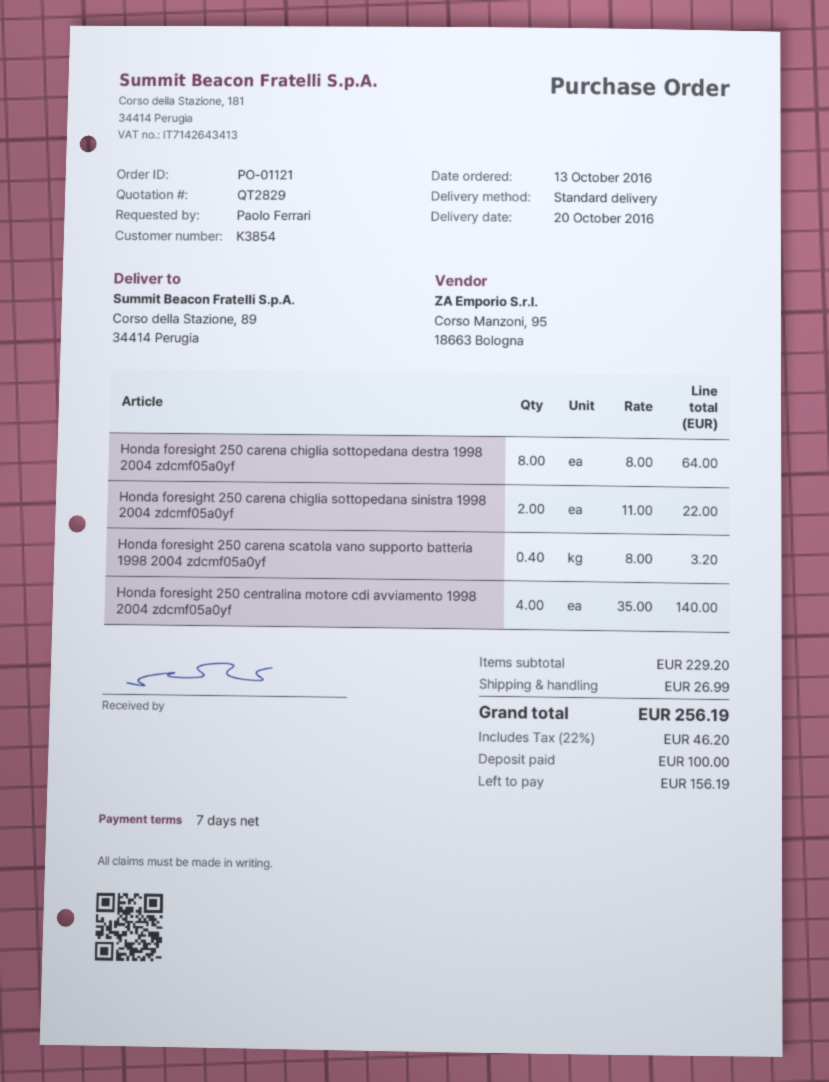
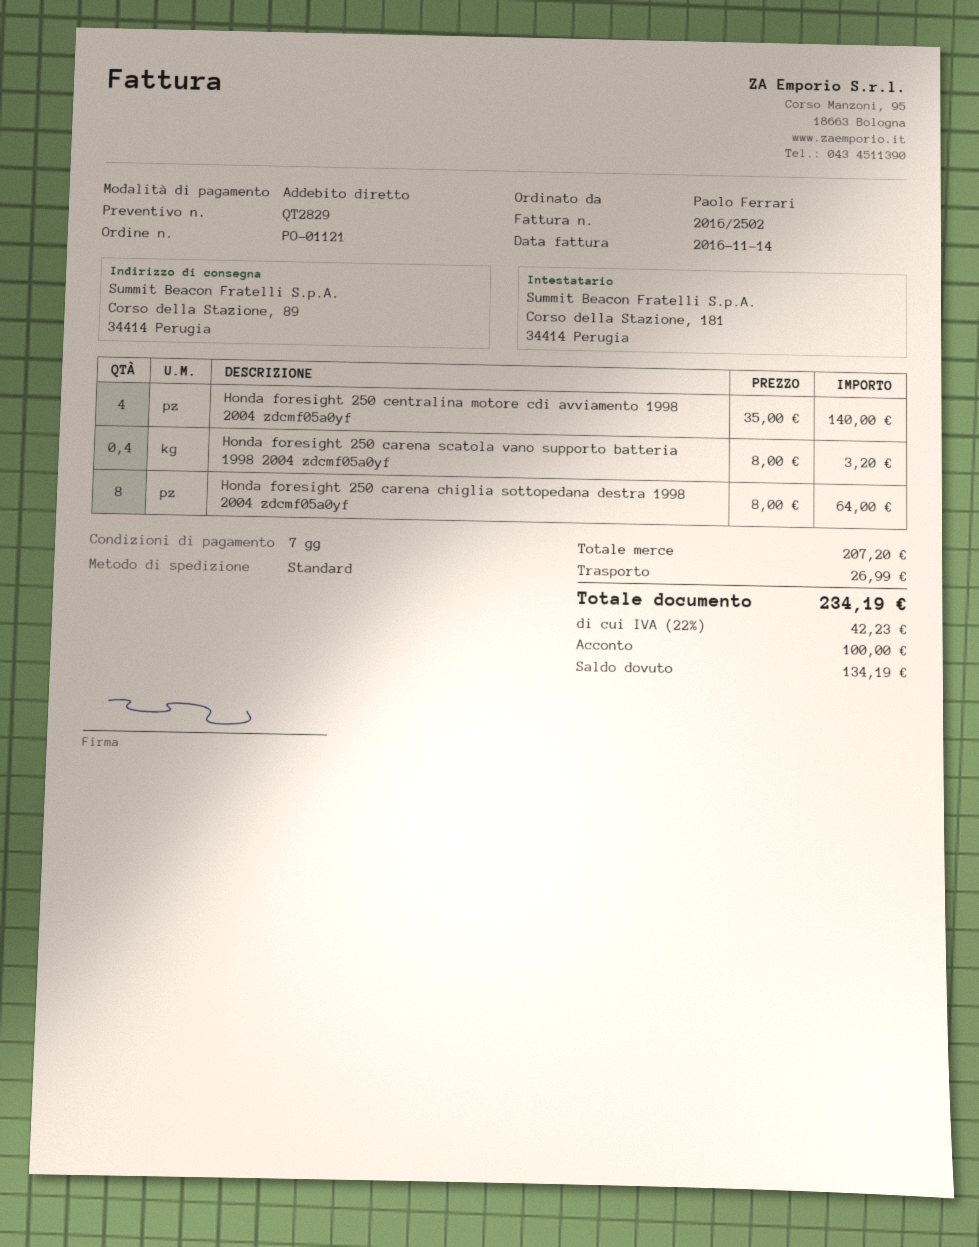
Honda foresight 250 carena chiglia sottopedana sinistra 1998 2004 zdcmf05a0yf: 2 x 11.00 = 22.00 -> none
subtotal: 229.20 -> 207.20
tax: 22% = 46.20 -> 22% = 42.23
total: 256.19 -> 234.19
balance: 156.19 -> 134.19

